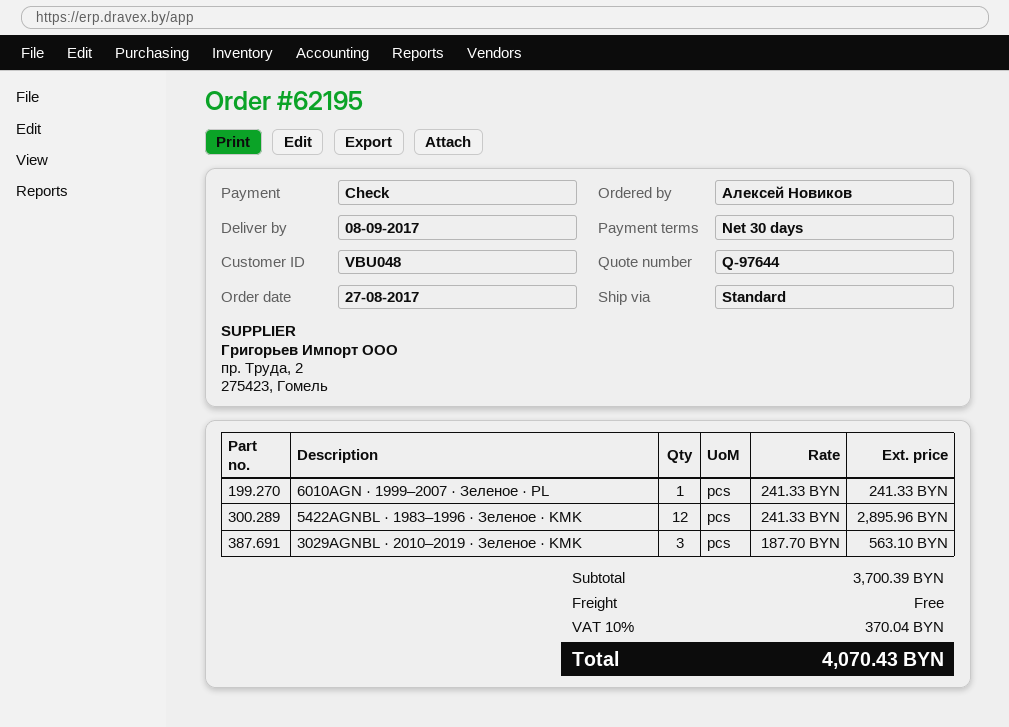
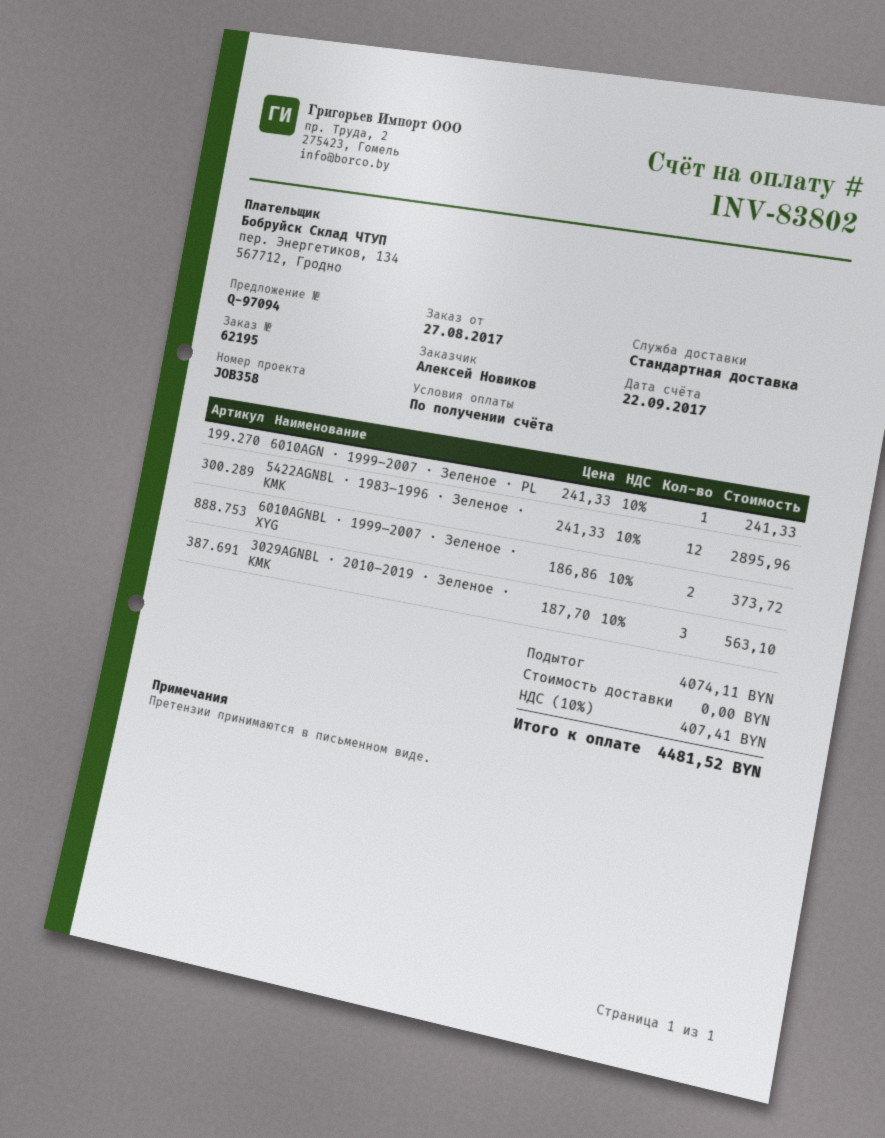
quote number: Q-97644 -> Q-97094
payment terms: 30 days -> on receipt
6010AGNBL · 1999–2007 · Зеленое · XYG: none -> 2 x 186.86 = 373.72
subtotal: 3700.39 -> 4074.11
tax: 10% = 370.04 -> 10% = 407.41
total: 4070.43 -> 4481.52

